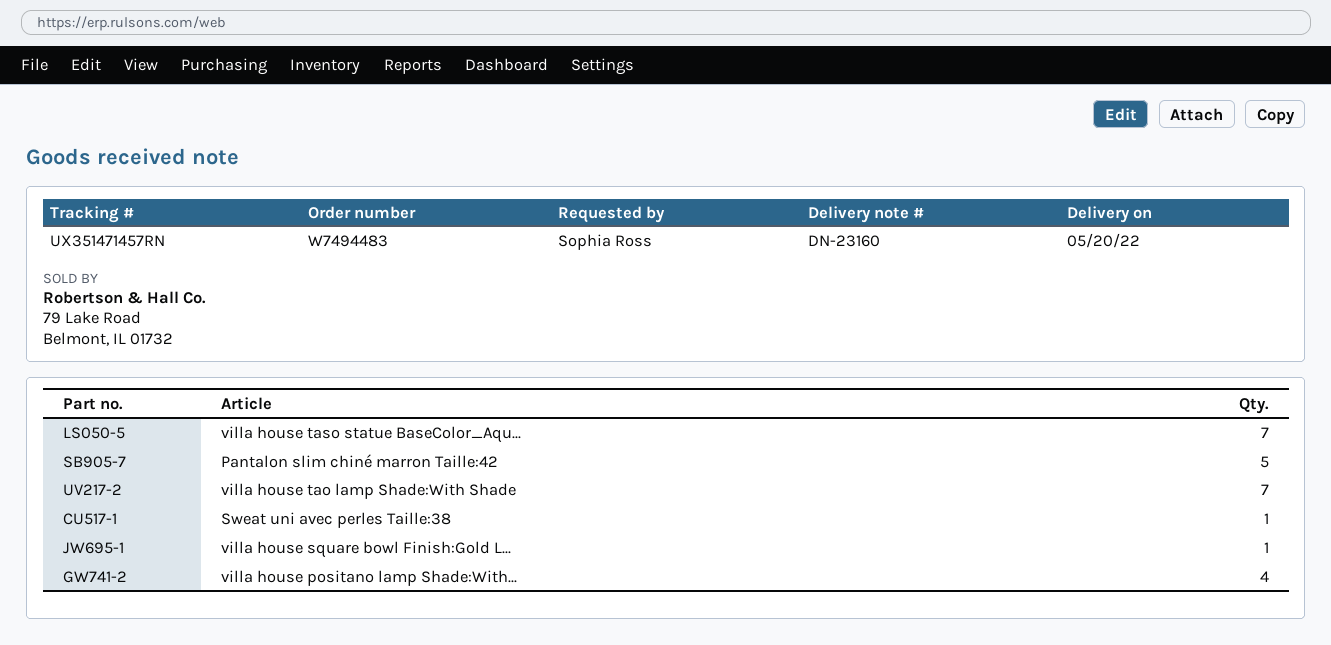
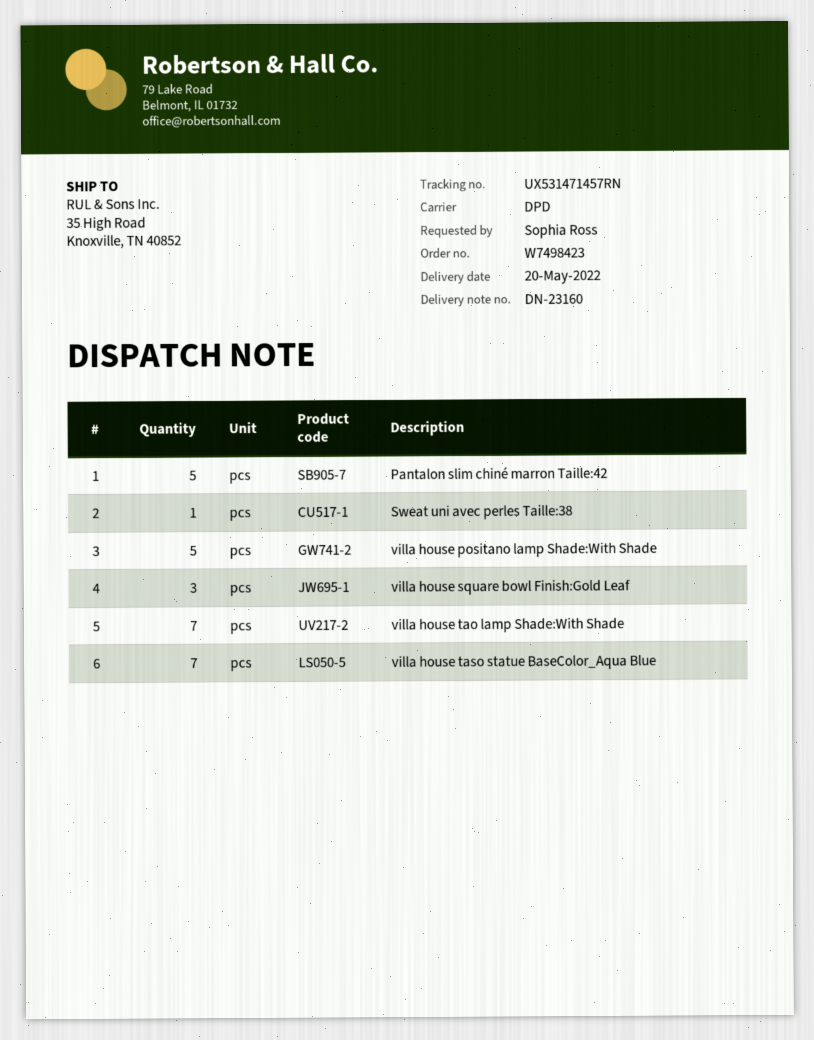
order number: W7494483 -> W7498423
tracking number: UX351471457RN -> UX531471457RN
villa house square bowl Finish:Gold L...: 1 -> 3
villa house positano lamp Shade:With...: 4 -> 5

